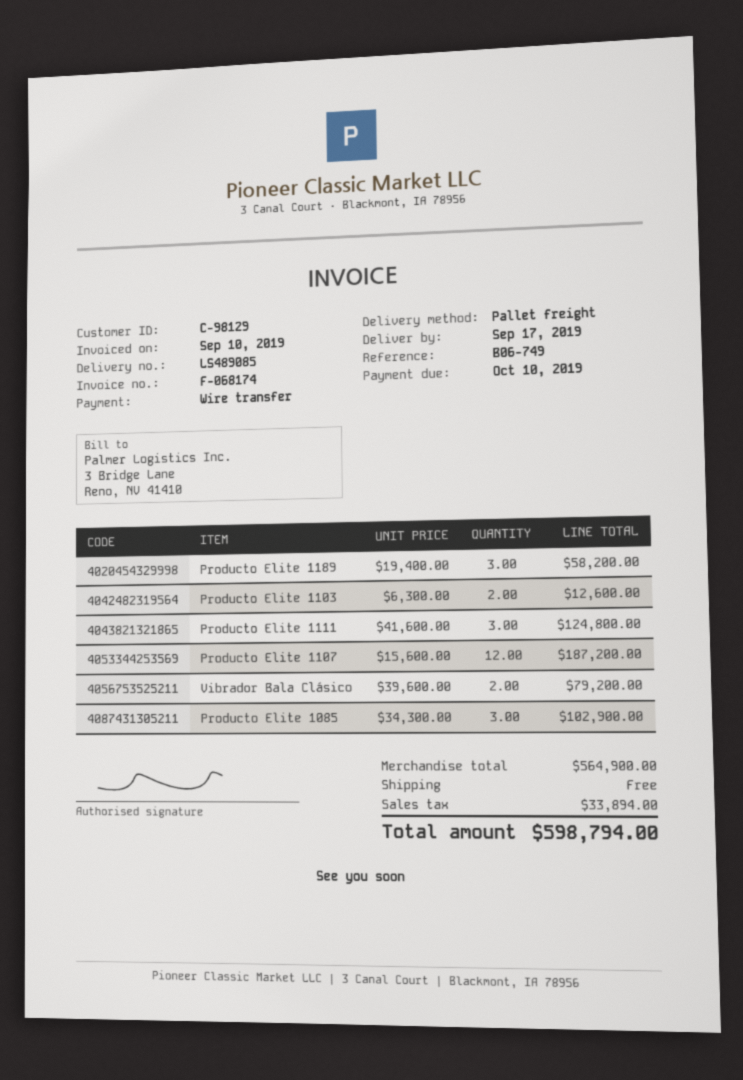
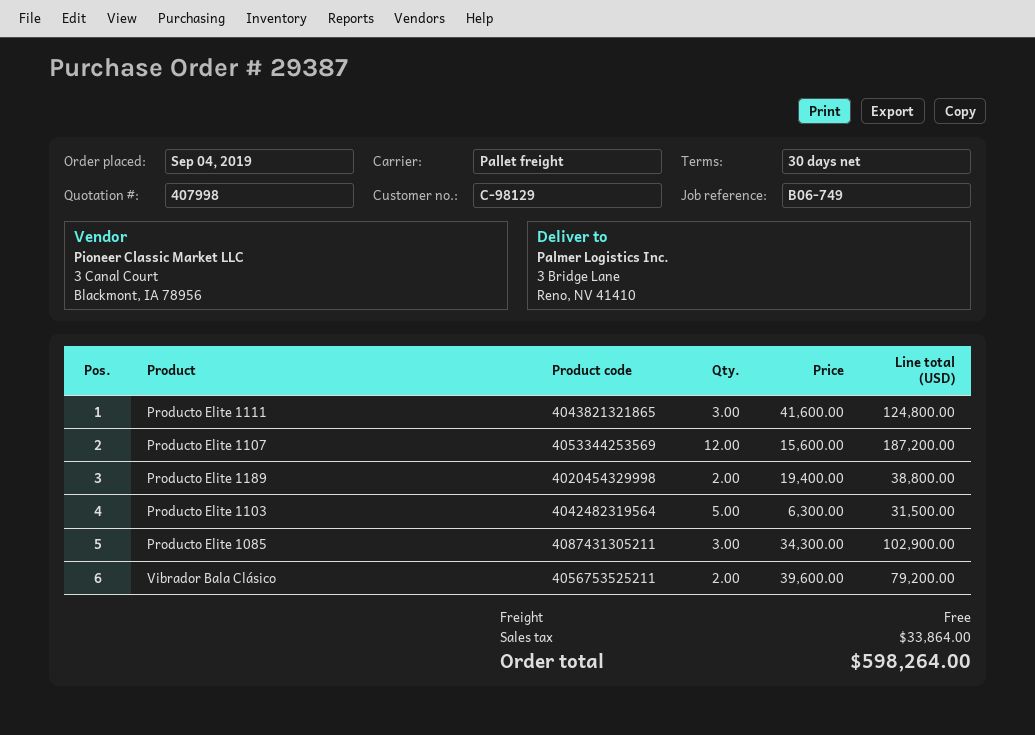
Producto Elite 1189: 3 x 19400.00 = 58200.00 -> 2 x 19400.00 = 38800.00
Producto Elite 1103: 2 x 6300.00 = 12600.00 -> 5 x 6300.00 = 31500.00
tax: 33894.00 -> 33864.00
total: 598794.00 -> 598264.00

